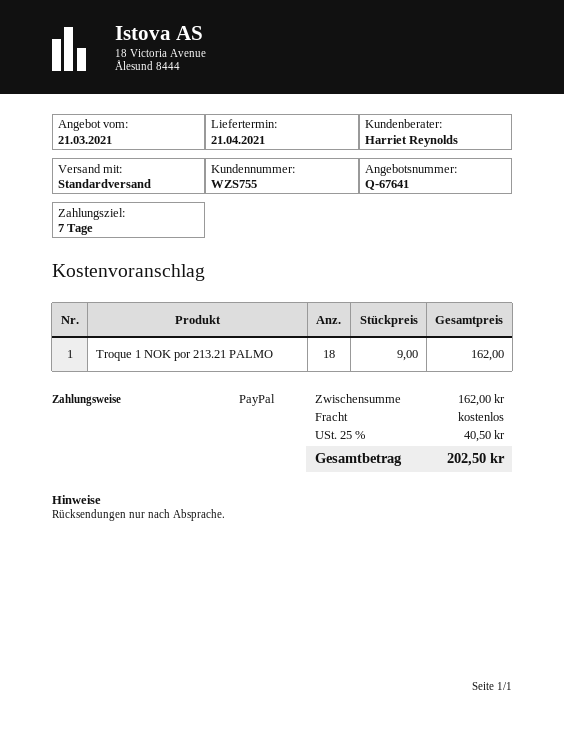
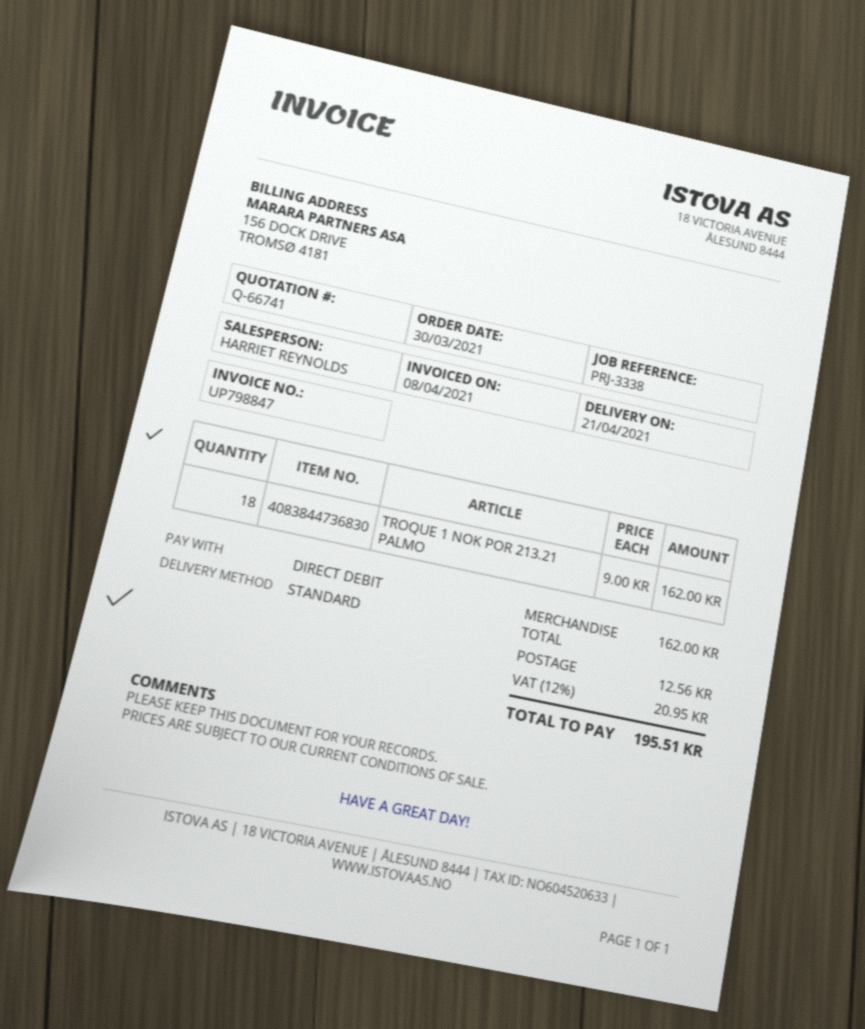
quote number: Q-67641 -> Q-66741
payment method: PayPal -> direct debit
shipping: 0.00 -> 12.56
tax: 25% = 40.50 -> 12% = 20.95
total: 202.50 -> 195.51

